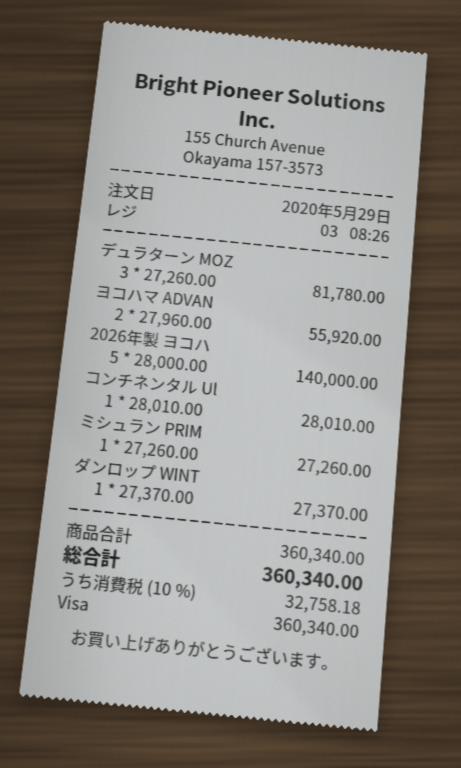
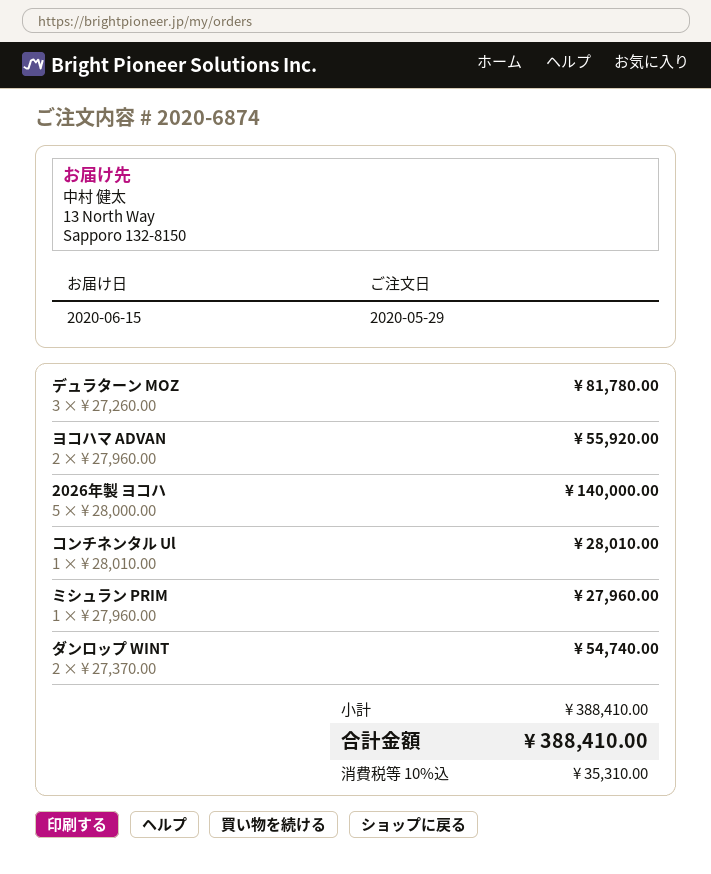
ミシュラン PRIM: 1 x 27260.00 = 27260.00 -> 1 x 27960.00 = 27960.00
ダンロップ WINT: 1 x 27370.00 = 27370.00 -> 2 x 27370.00 = 54740.00
subtotal: 360340.00 -> 388410.00
tax: 10% = 32758.18 -> 10% = 35310.00
total: 360340.00 -> 388410.00

